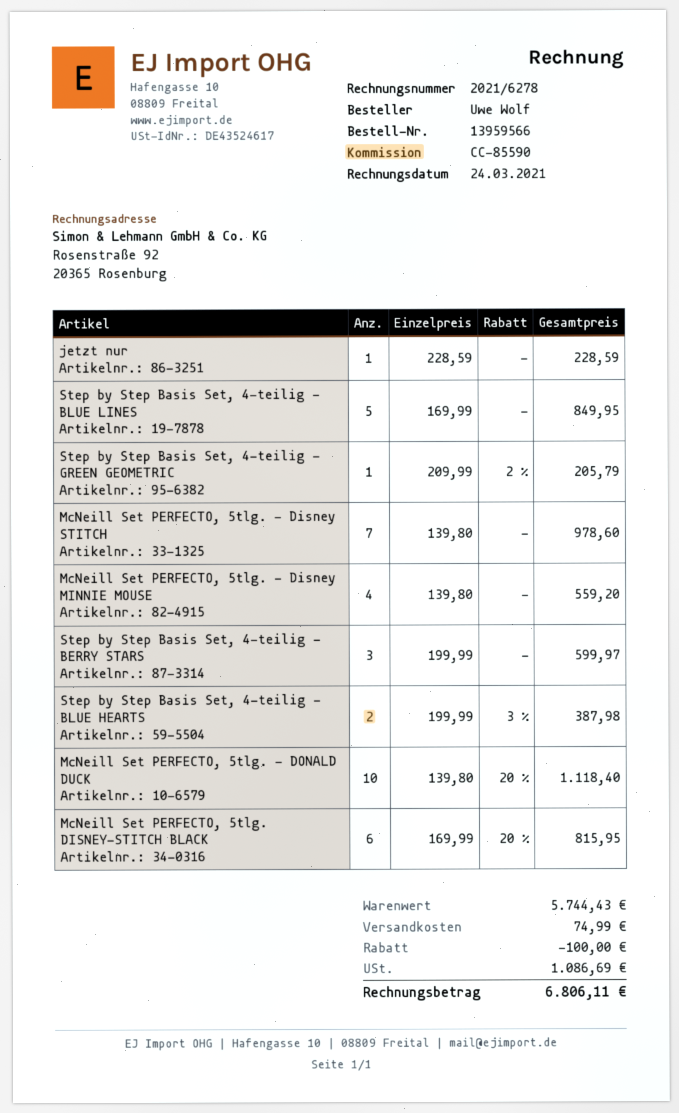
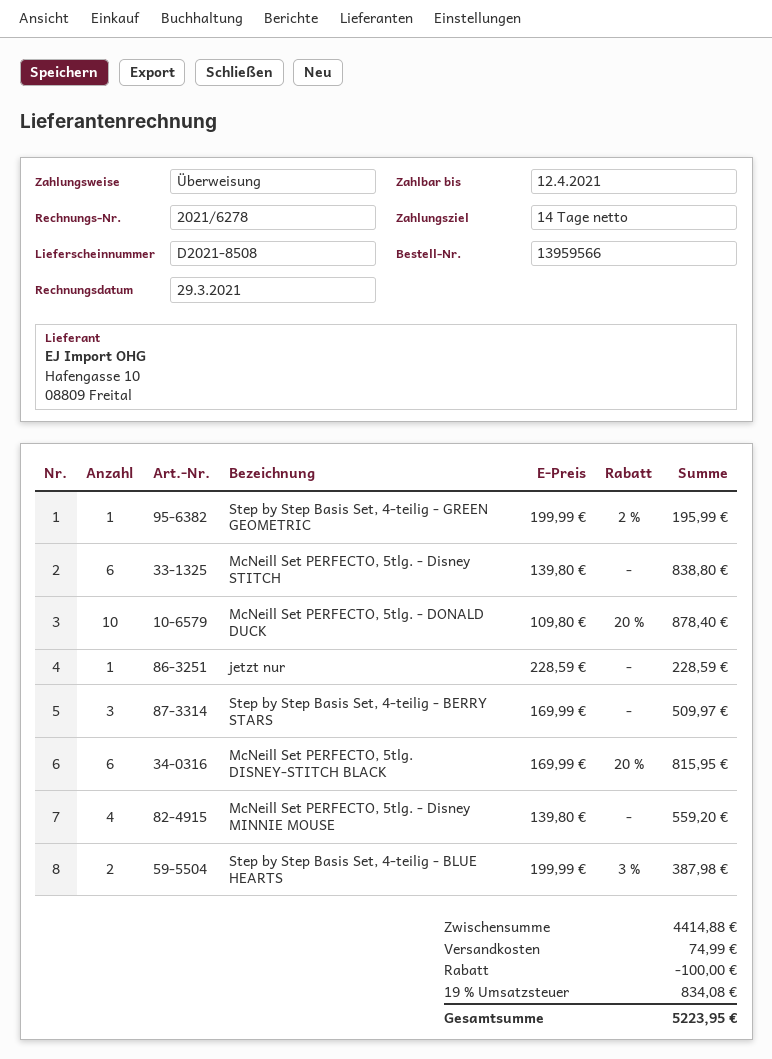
invoice date: 2021-03-24 -> 2021-03-29
Step by Step Basis Set, 4-teilig - BLUE LINES: 5 x 169.99 = 849.95 -> none
Step by Step Basis Set, 4-teilig - GREEN GEOMETRIC: 1 x 209.99 - 2% = 205.79 -> 1 x 199.99 - 2% = 195.99
McNeill Set PERFECTO, 5tlg. - Disney STITCH: 7 x 139.80 = 978.60 -> 6 x 139.80 = 838.80
Step by Step Basis Set, 4-teilig - BERRY STARS: 3 x 199.99 = 599.97 -> 3 x 169.99 = 509.97
McNeill Set PERFECTO, 5tlg. - DONALD DUCK: 10 x 139.80 - 20% = 1118.40 -> 10 x 109.80 - 20% = 878.40
subtotal: 5744.43 -> 4414.88
tax: 1086.69 -> 834.08
total: 6806.11 -> 5223.95

